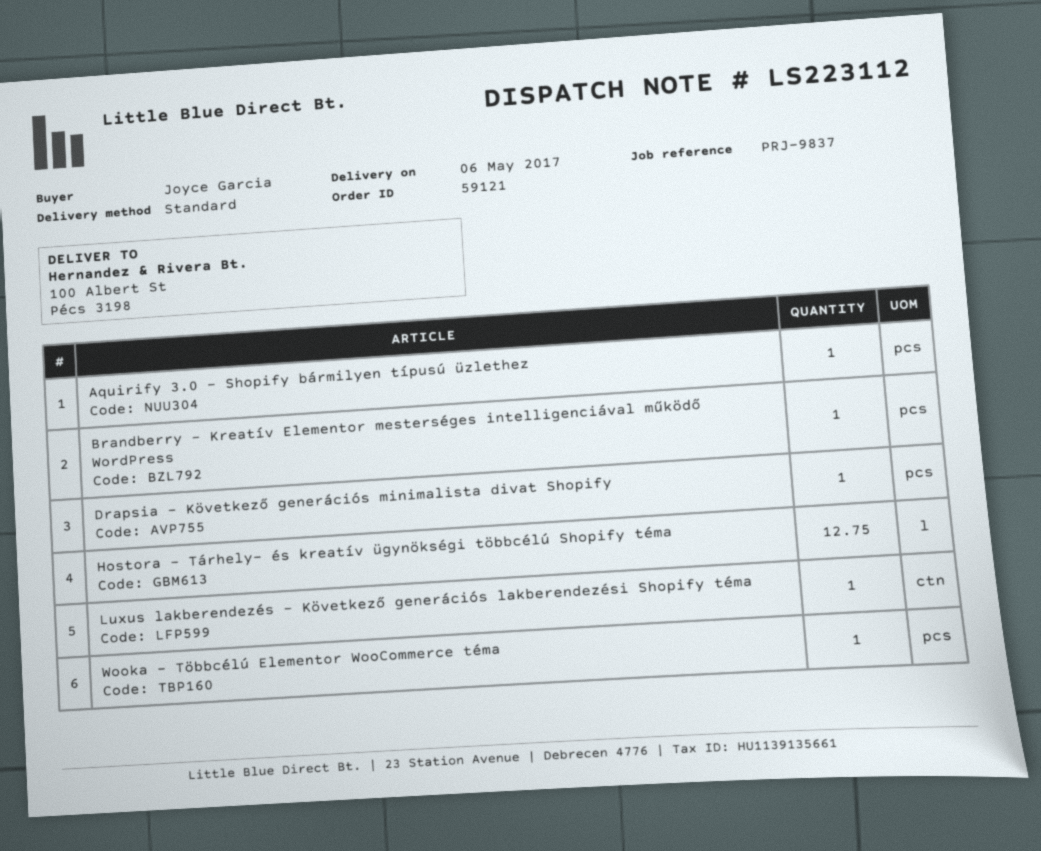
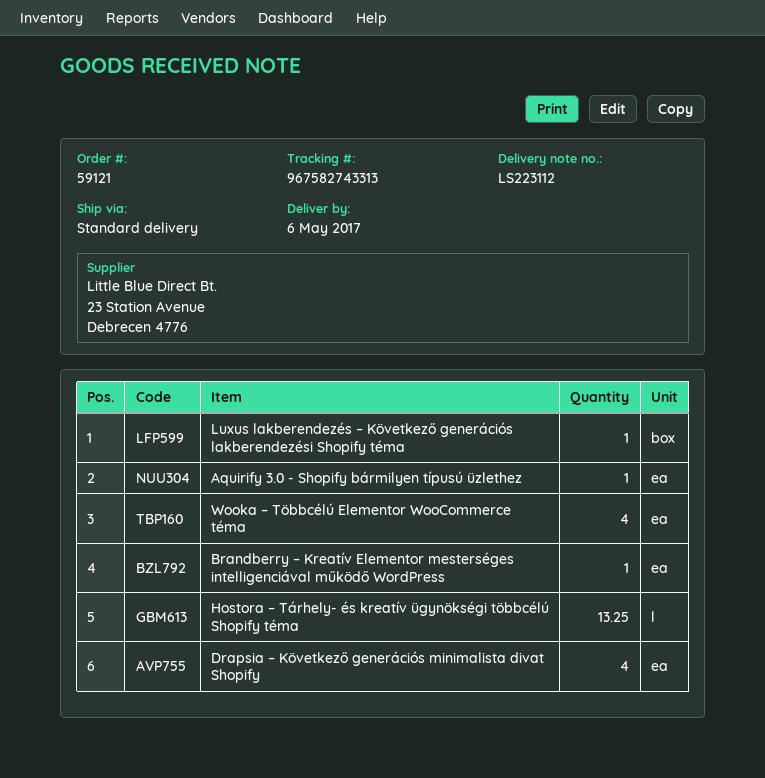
Drapsia – Következő generációs minimalista divat Shopify: 1 -> 4
Hostora – Tárhely- és kreatív ügynökségi többcélú Shopify téma: 12.75 -> 13.25
Wooka – Többcélú Elementor WooCommerce téma: 1 -> 4

